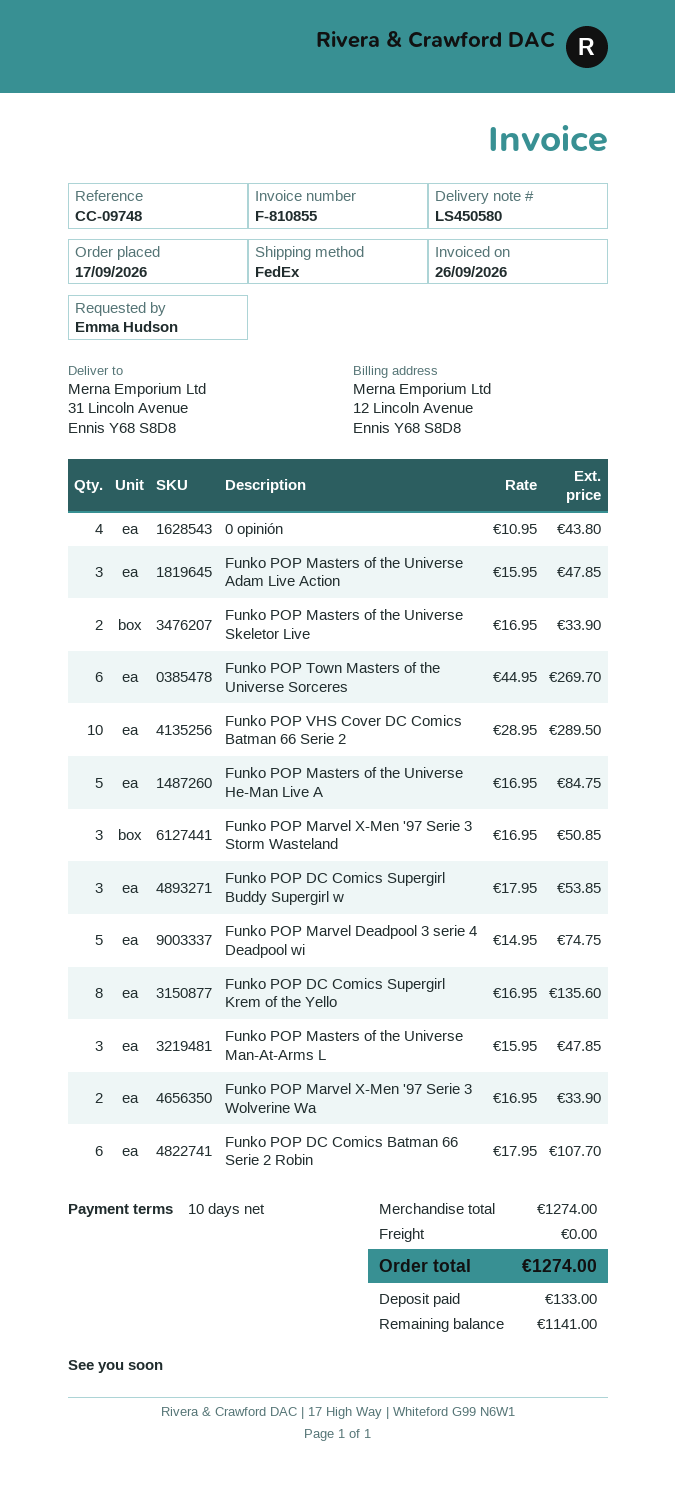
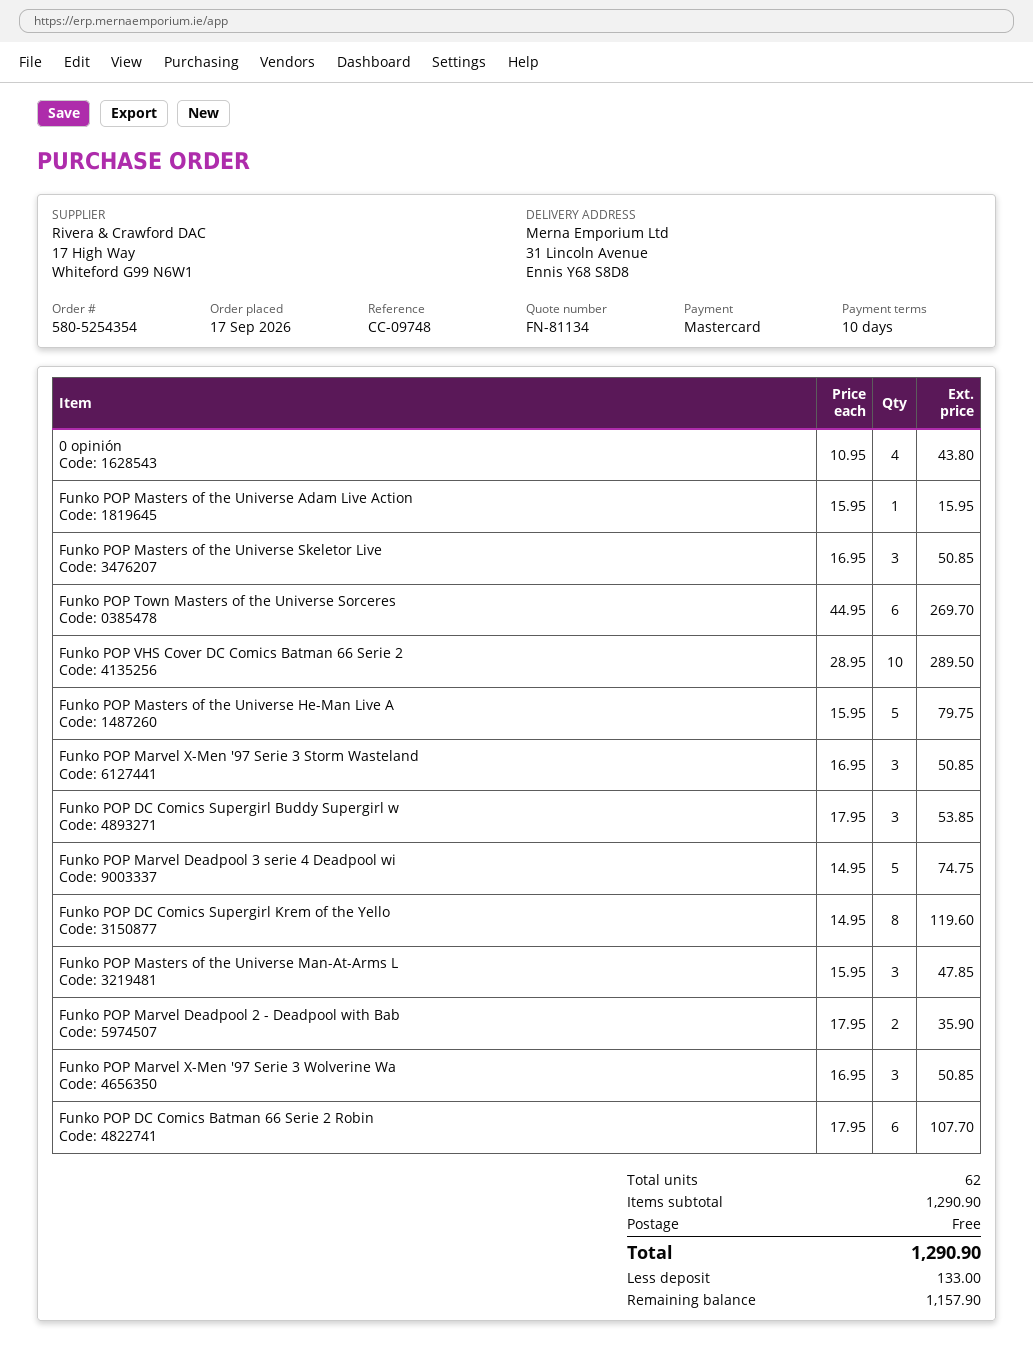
Funko POP Masters of the Universe Adam Live Action: 3 x 15.95 = 47.85 -> 1 x 15.95 = 15.95
Funko POP Masters of the Universe Skeletor Live: 2 x 16.95 = 33.90 -> 3 x 16.95 = 50.85
Funko POP Masters of the Universe He-Man Live A: 5 x 16.95 = 84.75 -> 5 x 15.95 = 79.75
Funko POP DC Comics Supergirl Krem of the Yello: 8 x 16.95 = 135.60 -> 8 x 14.95 = 119.60
Funko POP Marvel X-Men '97 Serie 3 Wolverine Wa: 2 x 16.95 = 33.90 -> 3 x 16.95 = 50.85
Funko POP Marvel Deadpool 2 - Deadpool with Bab: none -> 2 x 17.95 = 35.90
subtotal: 1274.00 -> 1290.90
total: 1274.00 -> 1290.90
balance: 1141.00 -> 1157.90

